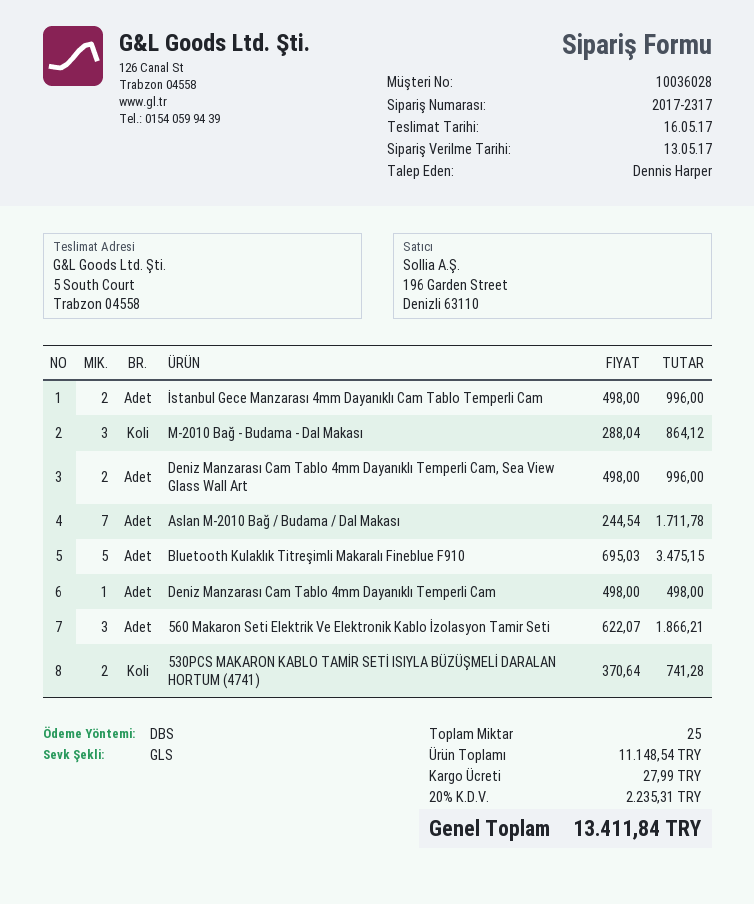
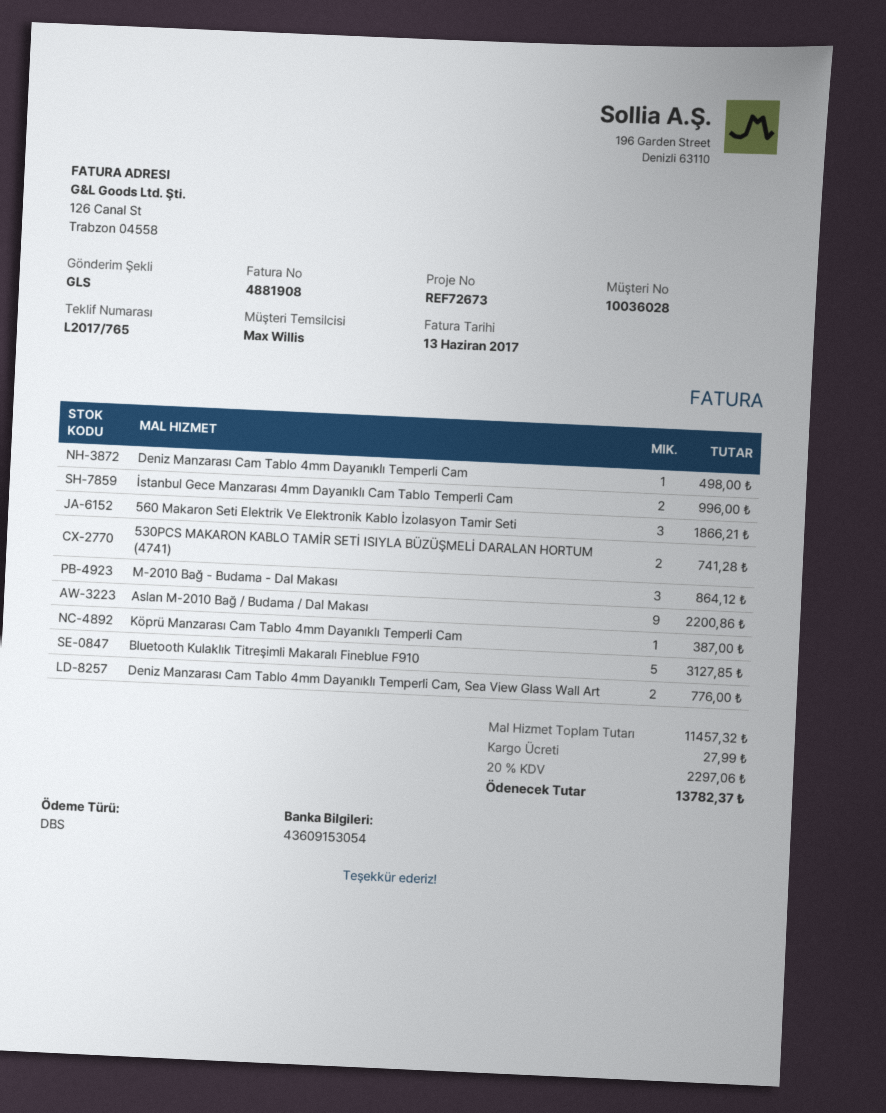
Deniz Manzarası Cam Tablo 4mm Dayanıklı Temperli Cam, Sea View Glass Wall Art: 2 for 996.00 -> 2 for 776.00
Aslan M-2010 Bağ / Budama / Dal Makası: 7 for 1711.78 -> 9 for 2200.86
Bluetooth Kulaklık Titreşimli Makaralı Fineblue F910: 5 for 3475.15 -> 5 for 3127.85
Köprü Manzarası Cam Tablo 4mm Dayanıklı Temperli Cam: none -> 1 for 387.00
subtotal: 11148.54 -> 11457.32
tax: 20% = 2235.31 -> 20% = 2297.06
total: 13411.84 -> 13782.37

